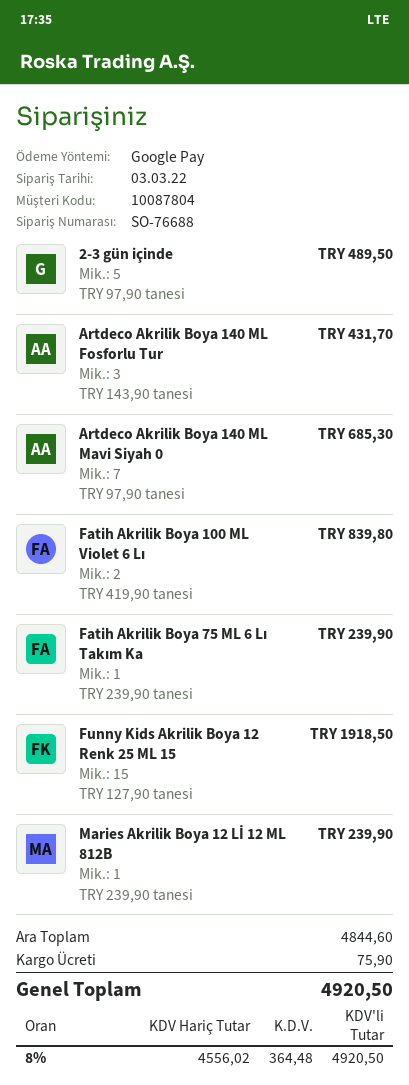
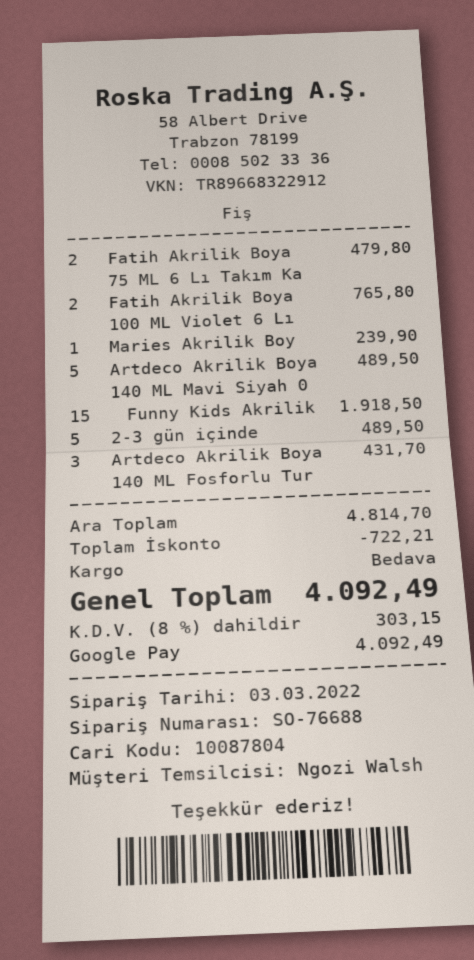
Artdeco Akrilik Boya 140 ML Mavi Siyah 0: 7 for 685.30 -> 5 for 489.50
Fatih Akrilik Boya 100 ML Violet 6 Lı: 2 for 839.80 -> 2 for 765.80
Fatih Akrilik Boya 75 ML 6 Lı Takım Ka: 1 for 239.90 -> 2 for 479.80
subtotal: 4844.60 -> 4814.70
discount: none -> 722.21
shipping: 75.90 -> 0.00
tax: 8% = 364.48 -> 8% = 303.15
total: 4920.50 -> 4092.49

